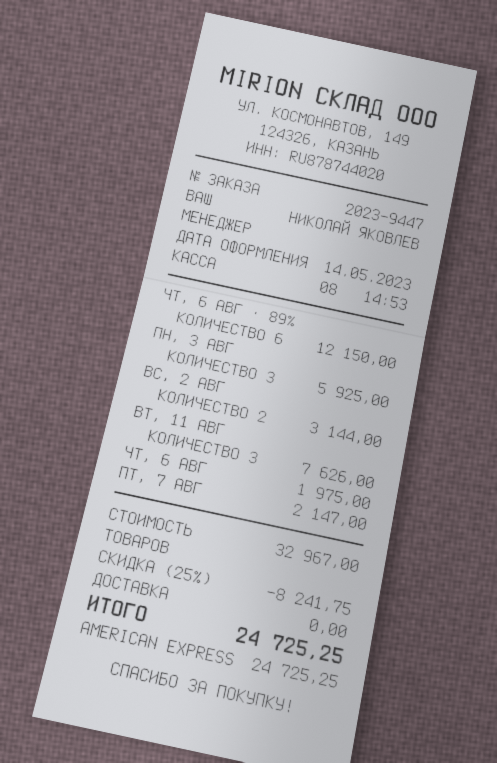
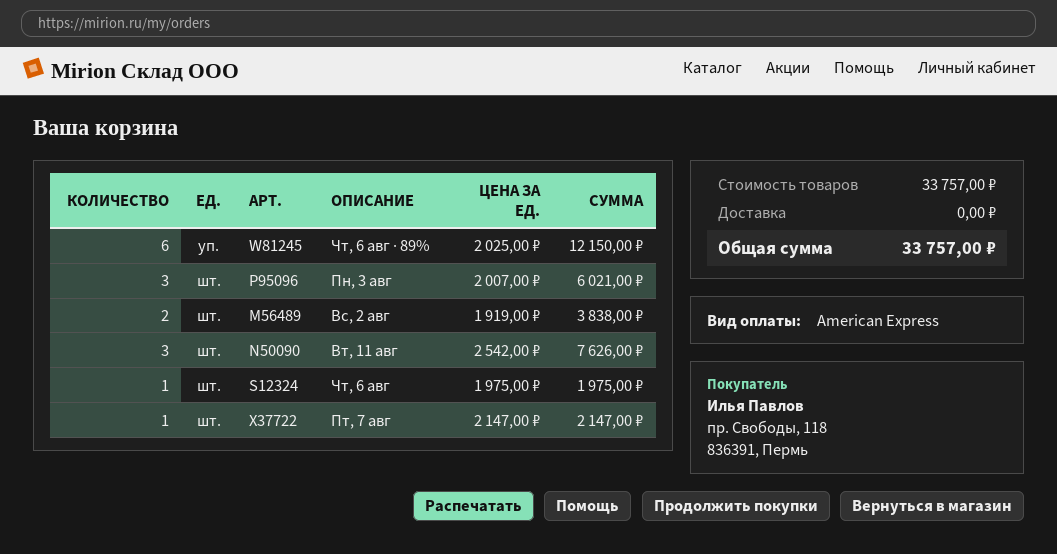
ПН, 3 АВГ: 3 for 5925.00 -> 3 for 6021.00
ВС, 2 АВГ: 2 for 3144.00 -> 2 for 3838.00
subtotal: 32967.00 -> 33757.00
discount: 25% = 8241.75 -> none
total: 24725.25 -> 33757.00

